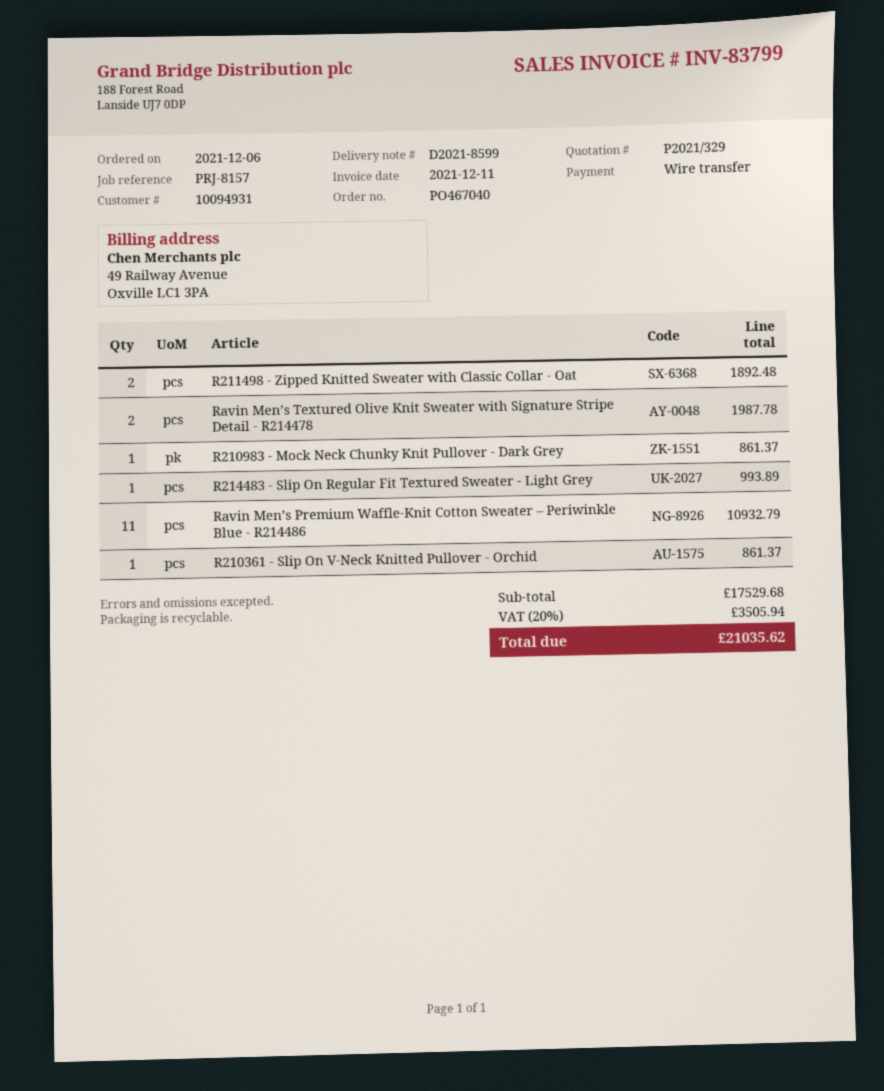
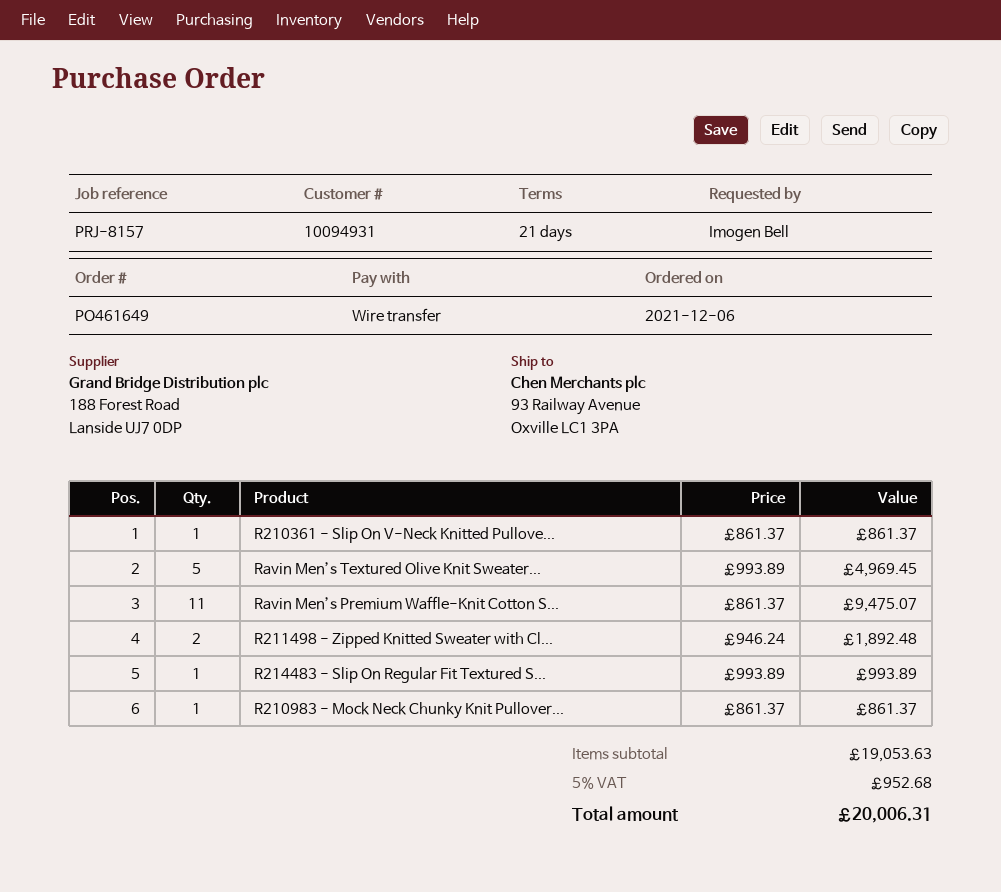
order number: PO467040 -> PO461649
Ravin Men’s Textured Olive Knit Sweater with Signature Stripe Detail - R214478: 2 for 1987.78 -> 5 for 4969.45
Ravin Men’s Premium Waffle-Knit Cotton Sweater – Periwinkle Blue - R214486: 11 for 10932.79 -> 11 for 9475.07
subtotal: 17529.68 -> 19053.63
tax: 20% = 3505.94 -> 5% = 952.68
total: 21035.62 -> 20006.31

